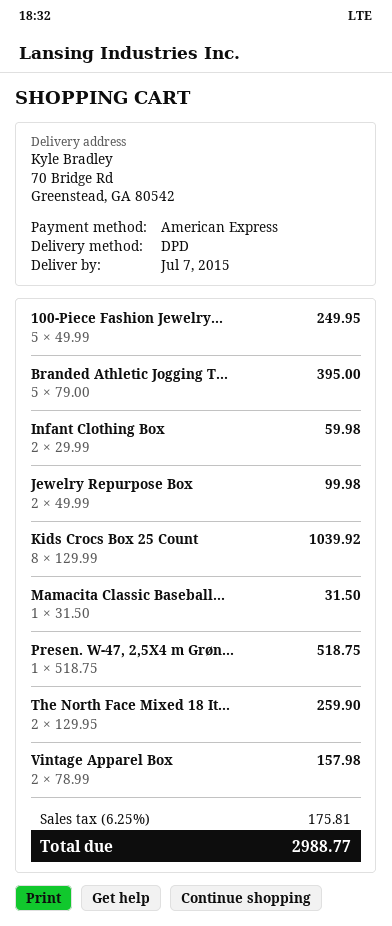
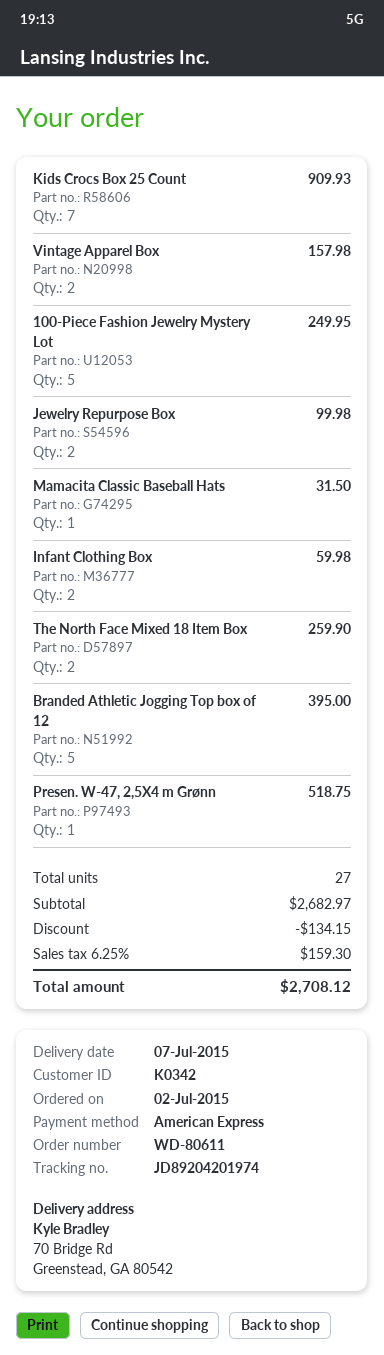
Kids Crocs Box 25 Count: 8 for 1039.92 -> 7 for 909.93
discount: none -> 134.15
tax: 6.25% = 175.81 -> 6.25% = 159.30
total: 2988.77 -> 2708.12

